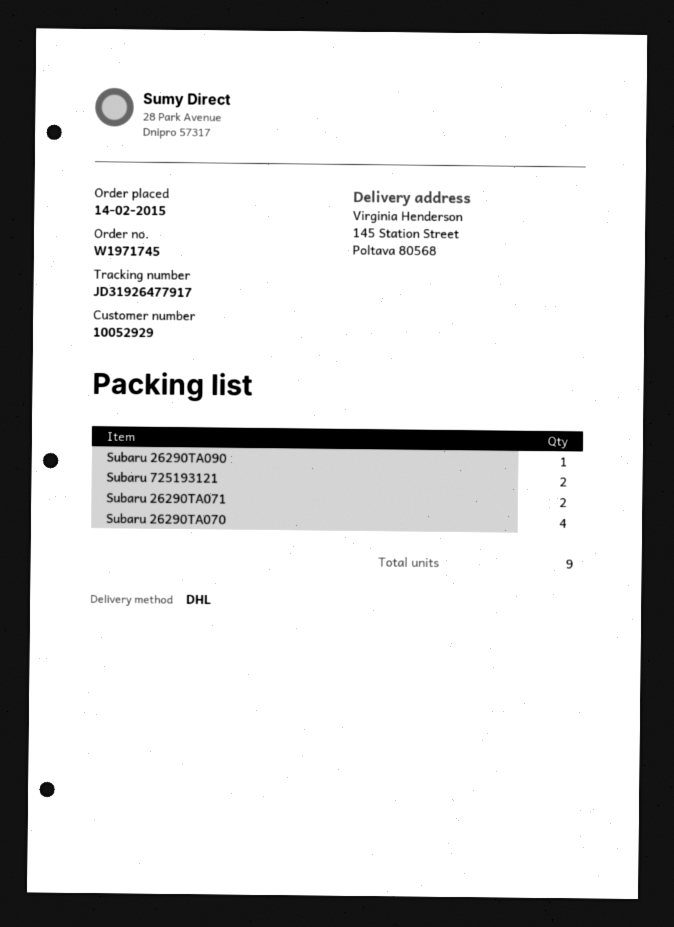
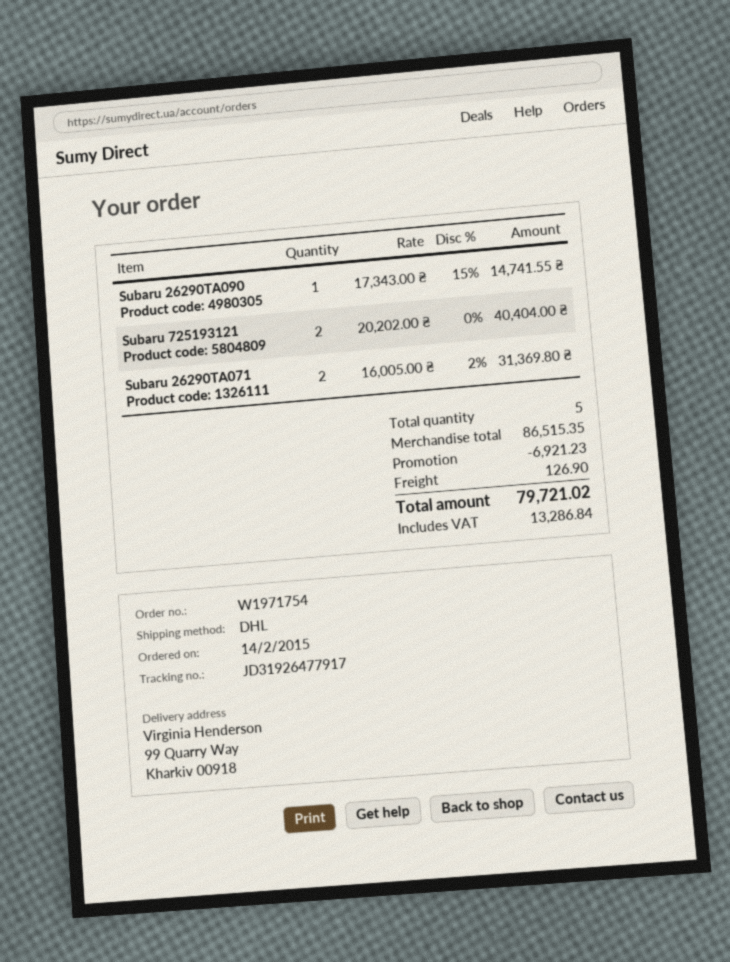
order number: W1971745 -> W1971754
ship to: 145 Station Street, Poltava 80568 -> 99 Quarry Way, Kharkiv 00918
Subaru 26290TA070: 4 -> none
total quantity: 9 -> 5

